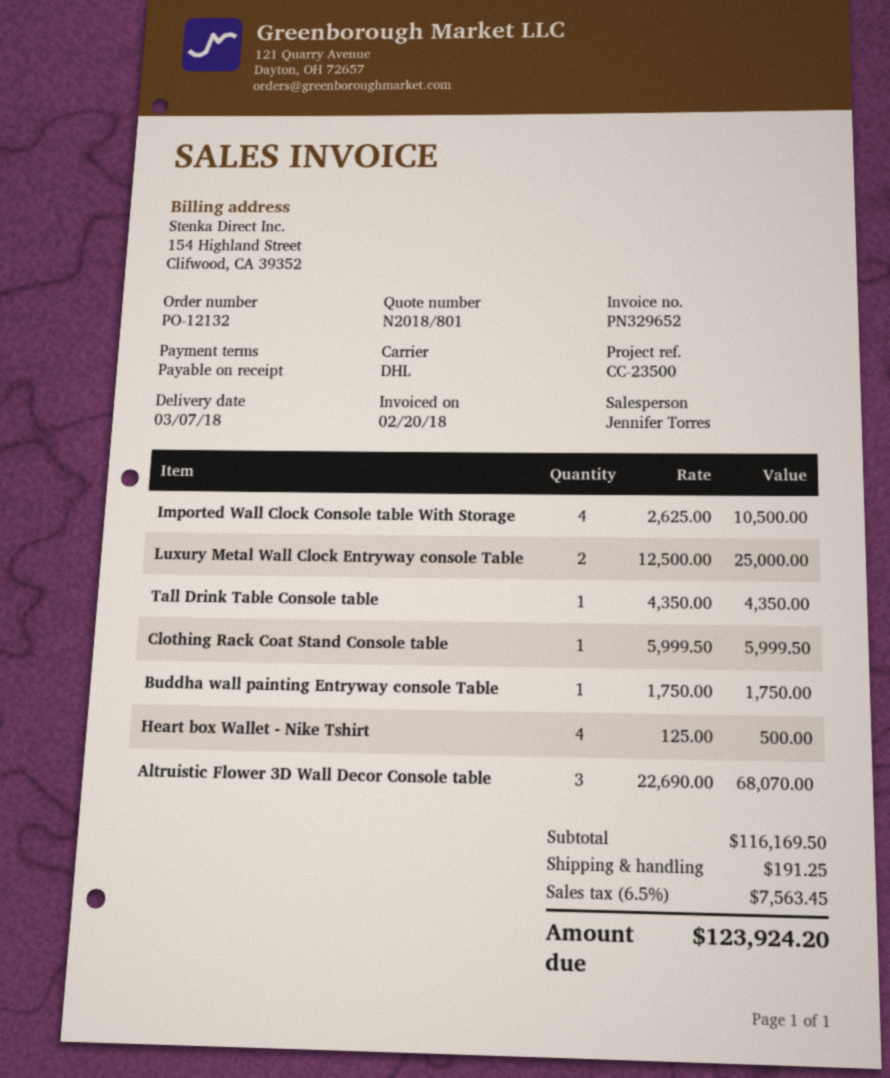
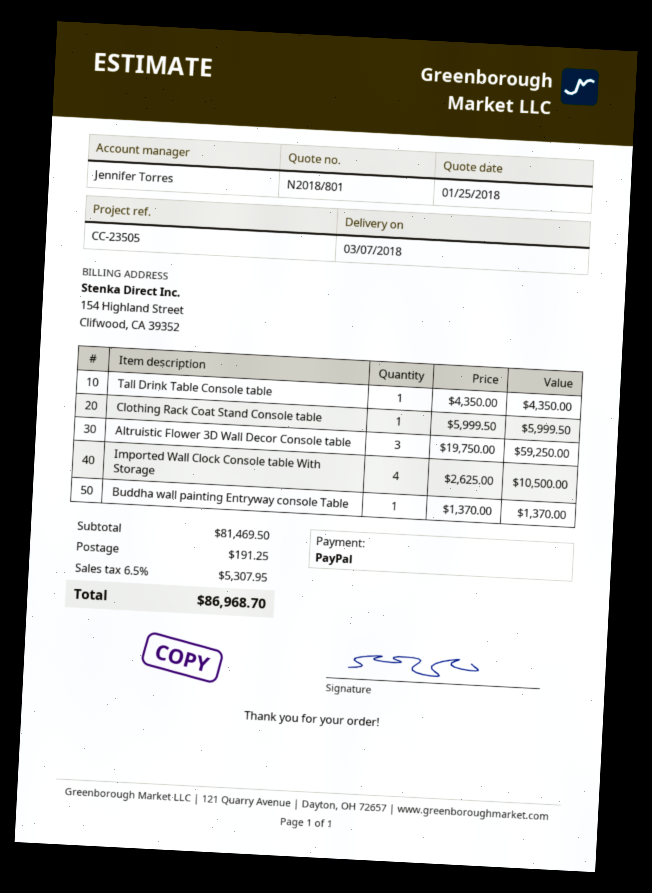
reference: CC-23500 -> CC-23505
Luxury Metal Wall Clock Entryway console Table: 2 x 12500.00 = 25000.00 -> none
Buddha wall painting Entryway console Table: 1 x 1750.00 = 1750.00 -> 1 x 1370.00 = 1370.00
Heart box Wallet - Nike Tshirt: 4 x 125.00 = 500.00 -> none
Altruistic Flower 3D Wall Decor Console table: 3 x 22690.00 = 68070.00 -> 3 x 19750.00 = 59250.00
subtotal: 116169.50 -> 81469.50
tax: 6.5% = 7563.45 -> 6.5% = 5307.95
total: 123924.20 -> 86968.70

